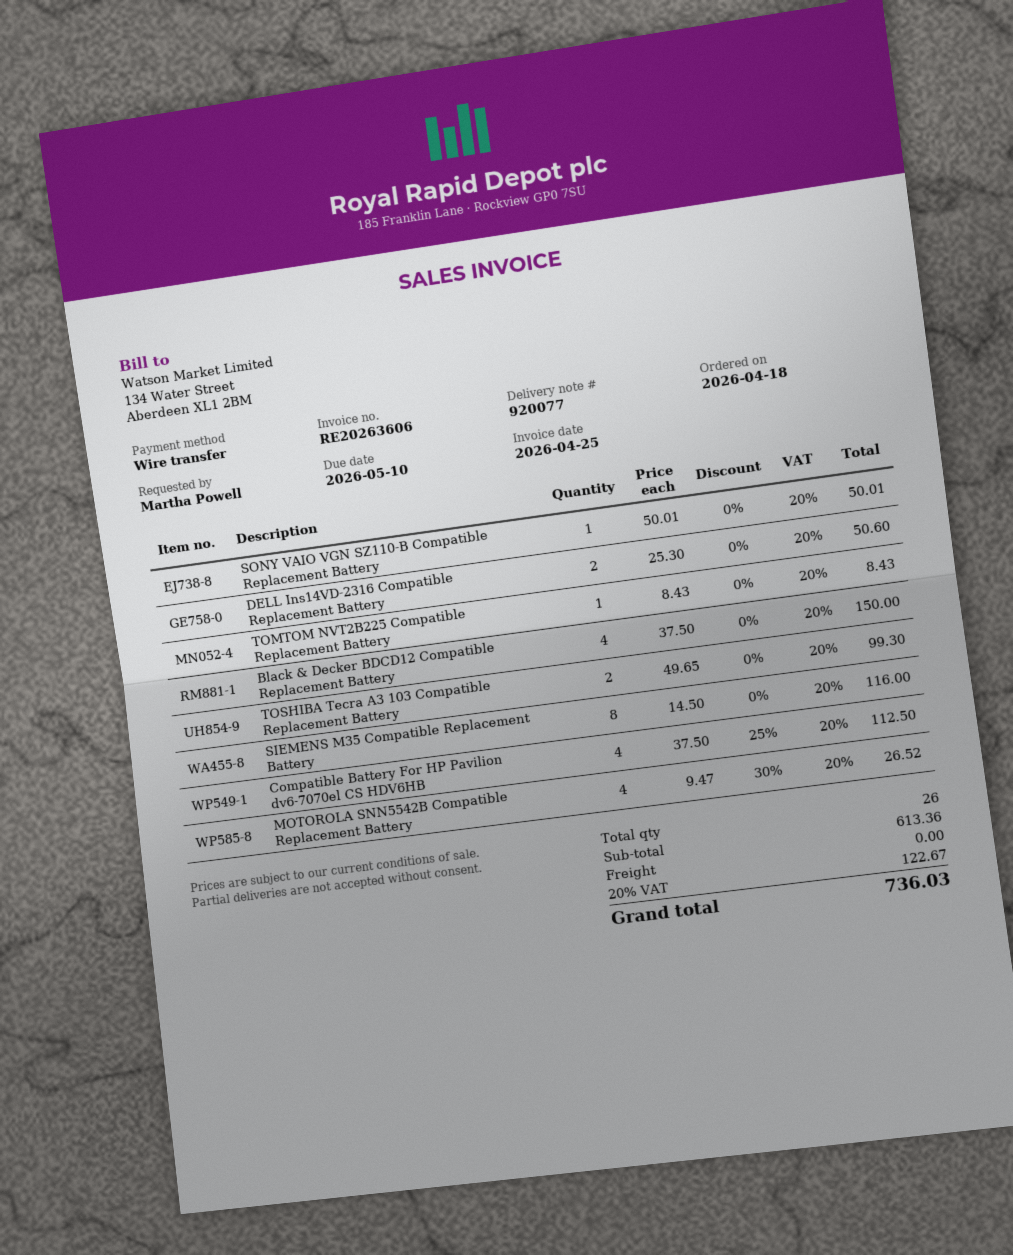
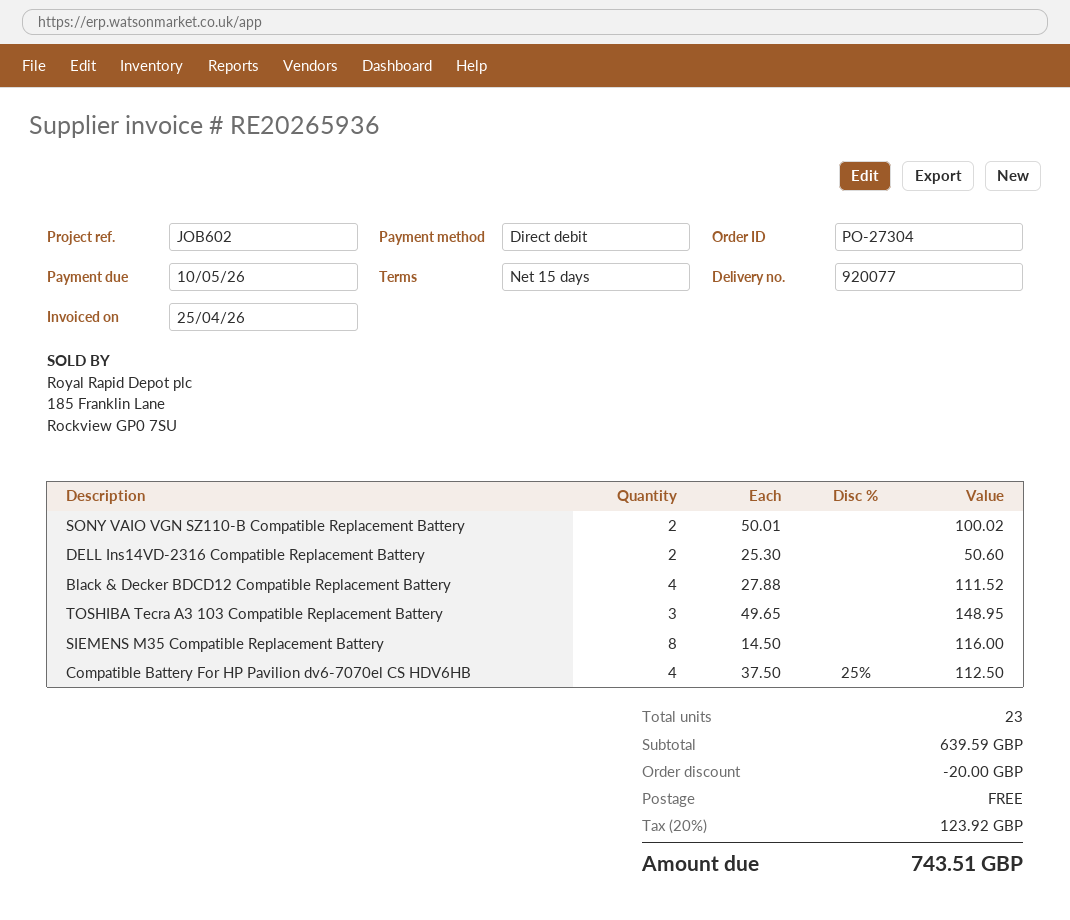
invoice number: RE20263606 -> RE20265936
payment method: bank transfer -> direct debit
SONY VAIO VGN SZ110-B Compatible Replacement Battery: 1 x 50.01 = 50.01 -> 2 x 50.01 = 100.02
TOMTOM NVT2B225 Compatible Replacement Battery: 1 x 8.43 = 8.43 -> none
Black & Decker BDCD12 Compatible Replacement Battery: 4 x 37.50 = 150.00 -> 4 x 27.88 = 111.52
TOSHIBA Tecra A3 103 Compatible Replacement Battery: 2 x 49.65 = 99.30 -> 3 x 49.65 = 148.95
MOTOROLA SNN5542B Compatible Replacement Battery: 4 x 9.47 - 30% = 26.52 -> none
total quantity: 26 -> 23
subtotal: 613.36 -> 639.59
discount: none -> 20.00
tax: 20% = 122.67 -> 20% = 123.92
total: 736.03 -> 743.51

